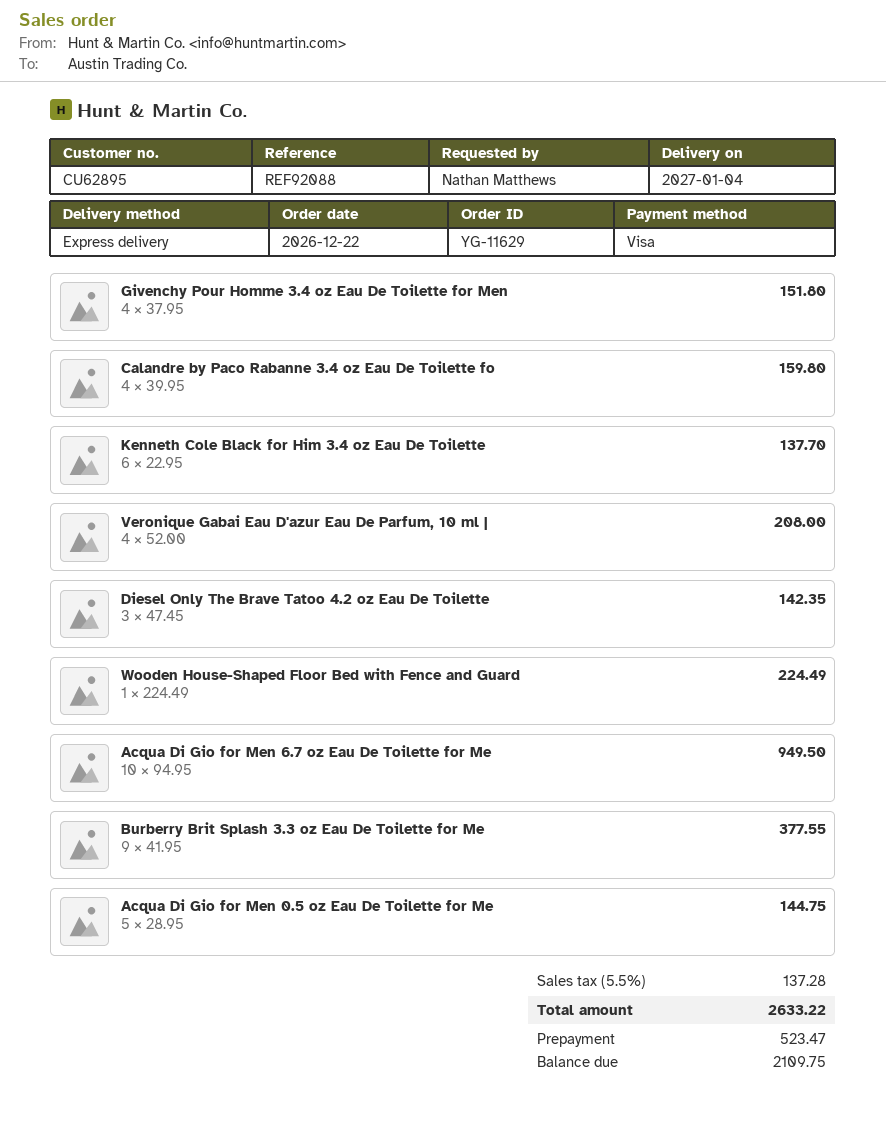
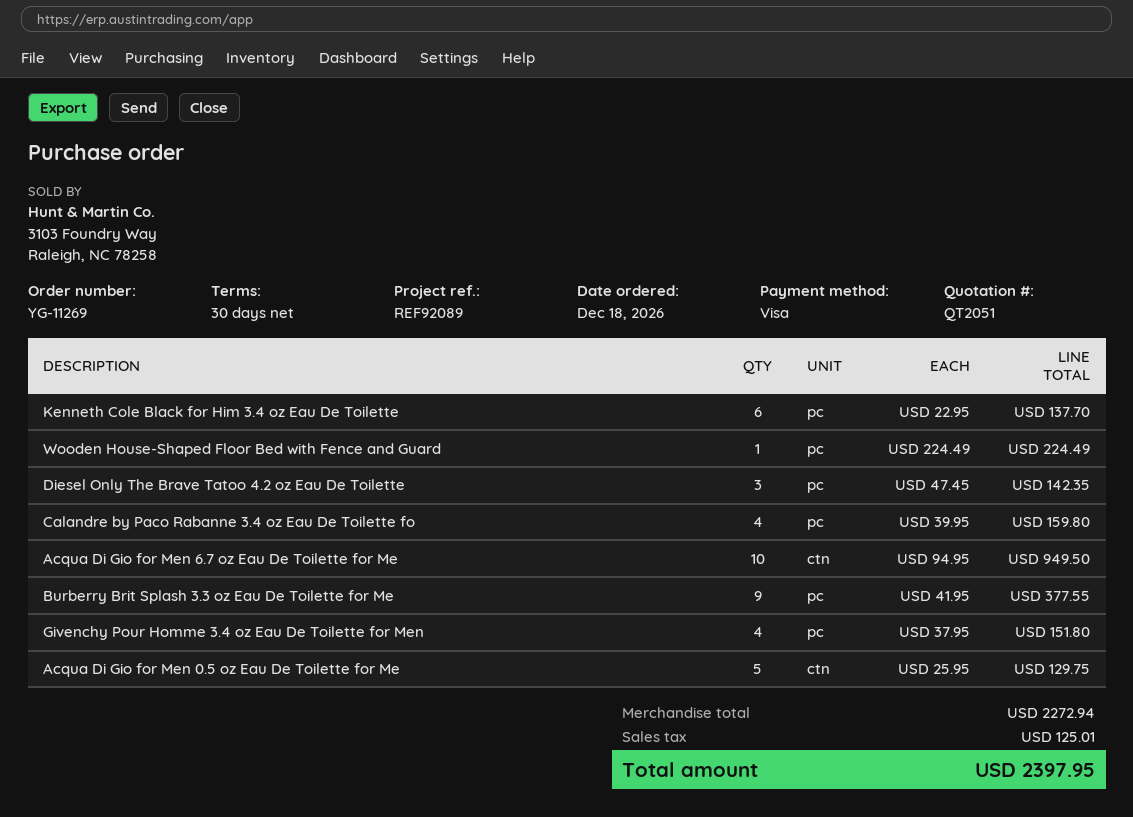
order number: YG-11629 -> YG-11269
order date: 2026-12-22 -> 2026-12-18
reference: REF92088 -> REF92089
Veronique Gabai Eau D'azur Eau De Parfum, 10 ml |: 4 x 52.00 = 208.00 -> none
Acqua Di Gio for Men 0.5 oz Eau De Toilette for Me: 5 x 28.95 = 144.75 -> 5 x 25.95 = 129.75
tax: 137.28 -> 125.01
total: 2633.22 -> 2397.95

